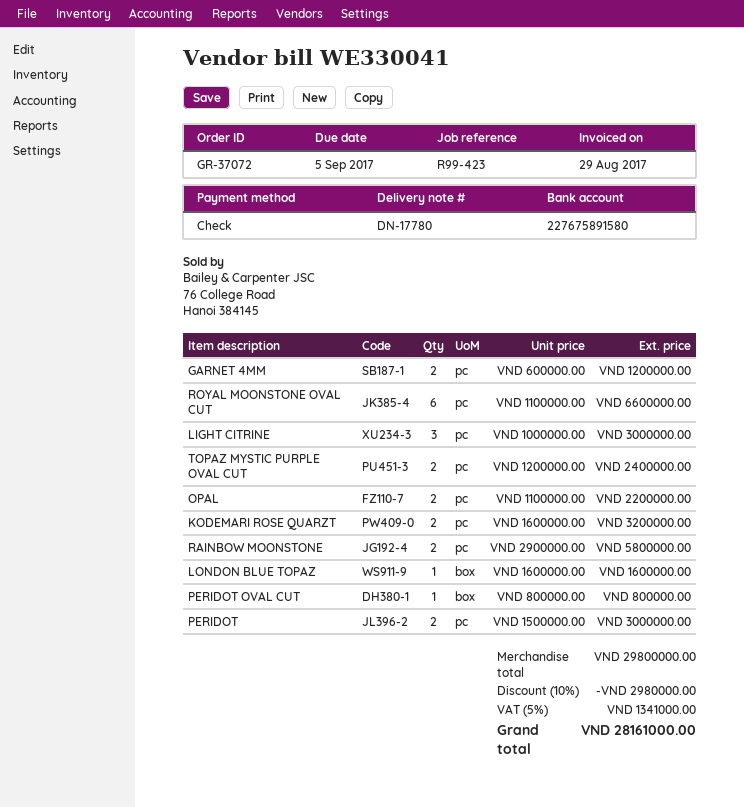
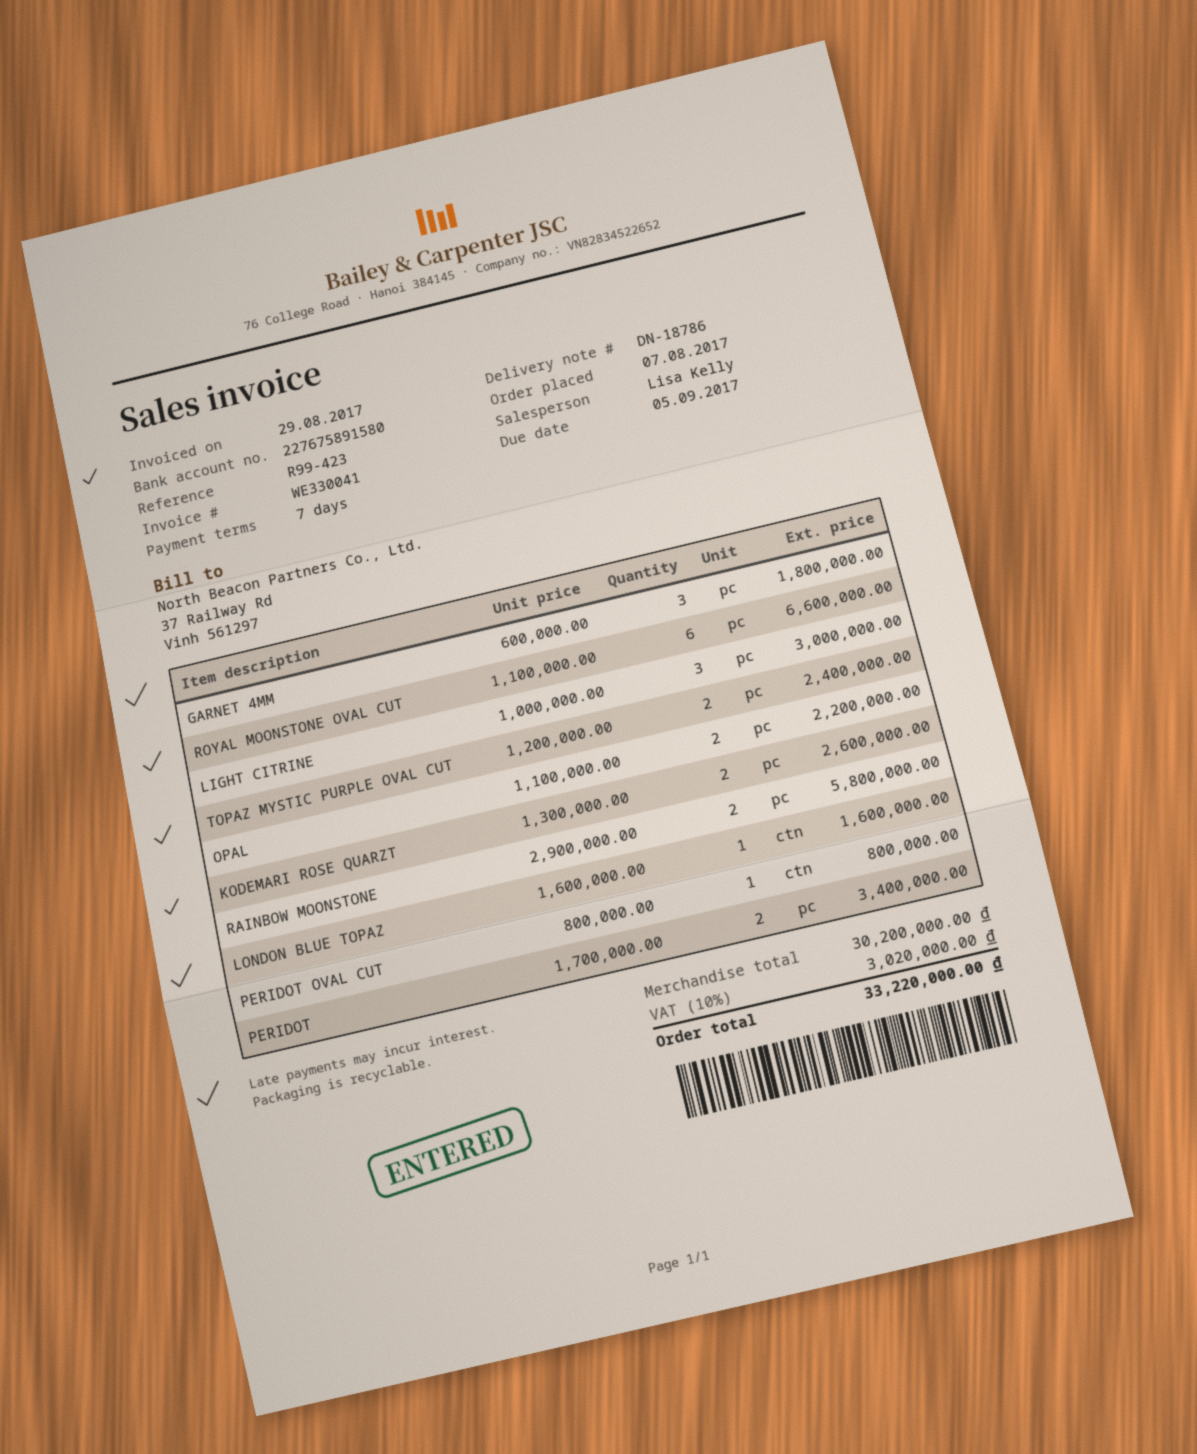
delivery note number: DN-17780 -> DN-18786
GARNET 4MM: 2 x 600000.00 = 1200000.00 -> 3 x 600000.00 = 1800000.00
KODEMARI ROSE QUARZT: 2 x 1600000.00 = 3200000.00 -> 2 x 1300000.00 = 2600000.00
PERIDOT: 2 x 1500000.00 = 3000000.00 -> 2 x 1700000.00 = 3400000.00
subtotal: 29800000.00 -> 30200000.00
discount: 10% = 2980000.00 -> none
tax: 5% = 1341000.00 -> 10% = 3020000.00
total: 28161000.00 -> 33220000.00

